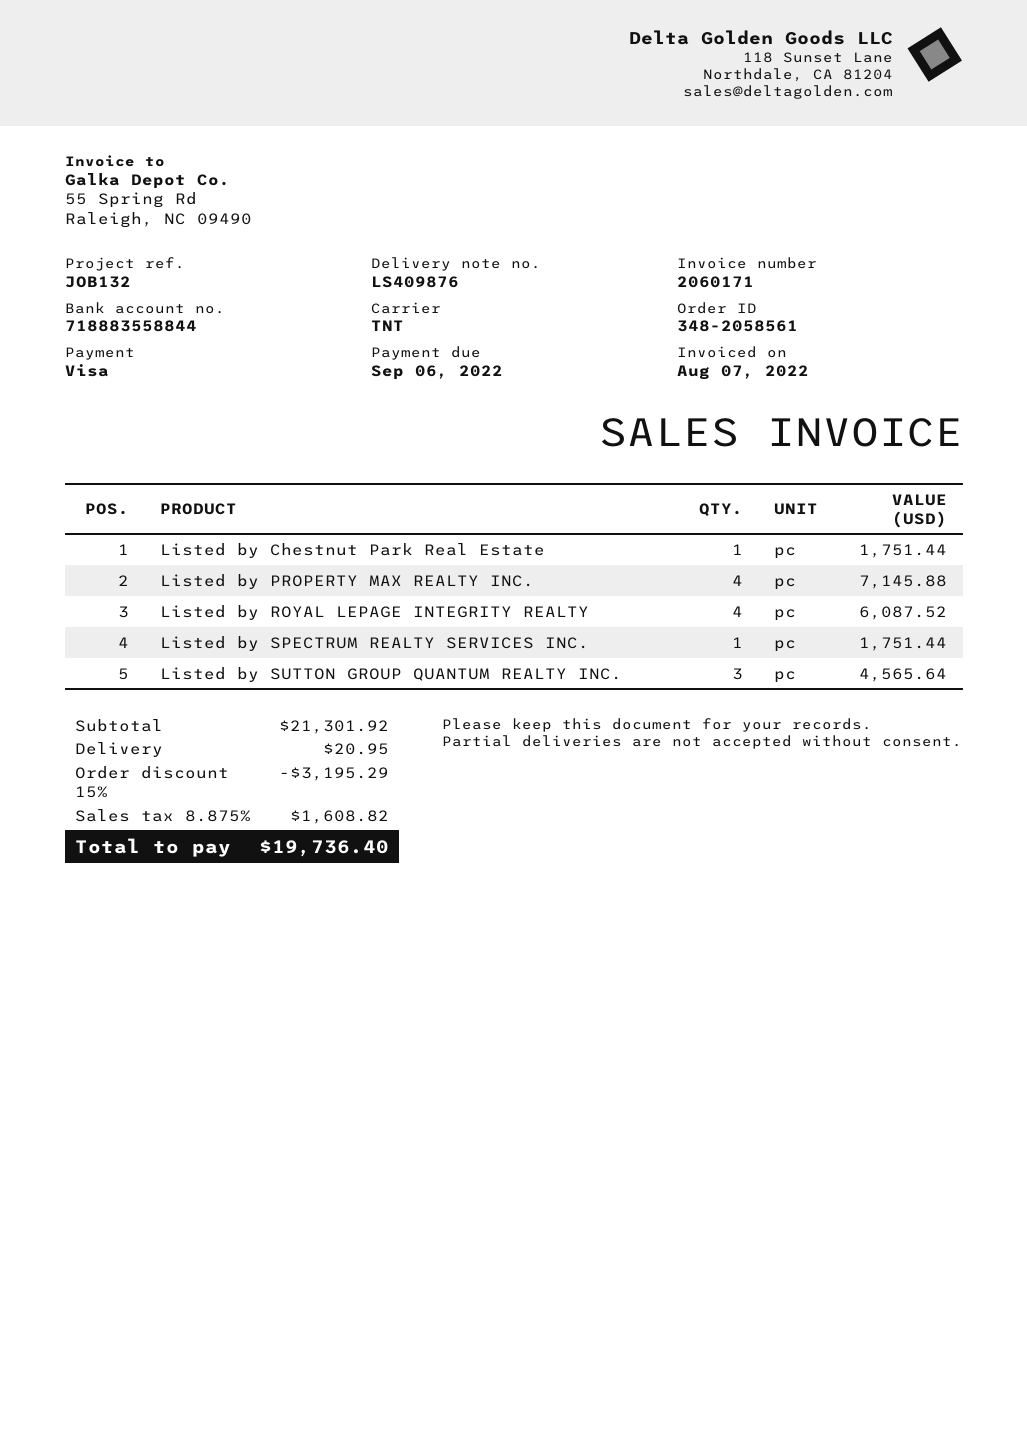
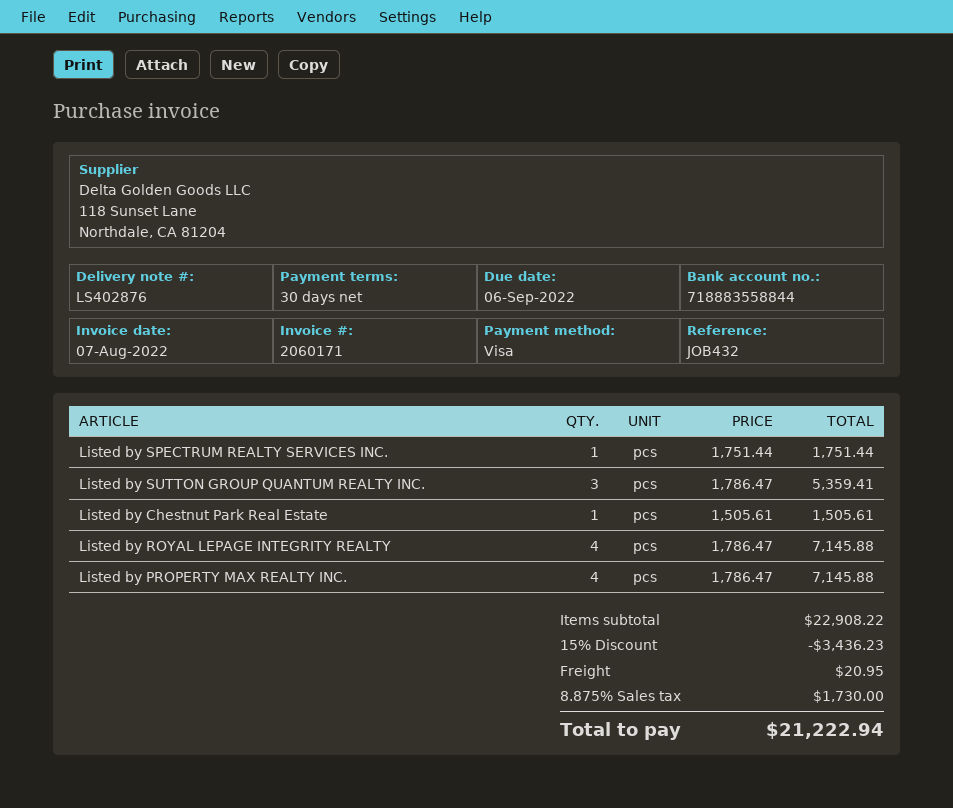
delivery note number: LS409876 -> LS402876
reference: JOB132 -> JOB432
Listed by Chestnut Park Real Estate: 1 for 1751.44 -> 1 for 1505.61
Listed by ROYAL LEPAGE INTEGRITY REALTY: 4 for 6087.52 -> 4 for 7145.88
Listed by SUTTON GROUP QUANTUM REALTY INC.: 3 for 4565.64 -> 3 for 5359.41
subtotal: 21301.92 -> 22908.22
discount: 15% = 3195.29 -> 15% = 3436.23
tax: 8.875% = 1608.82 -> 8.875% = 1730.00
total: 19736.40 -> 21222.94

